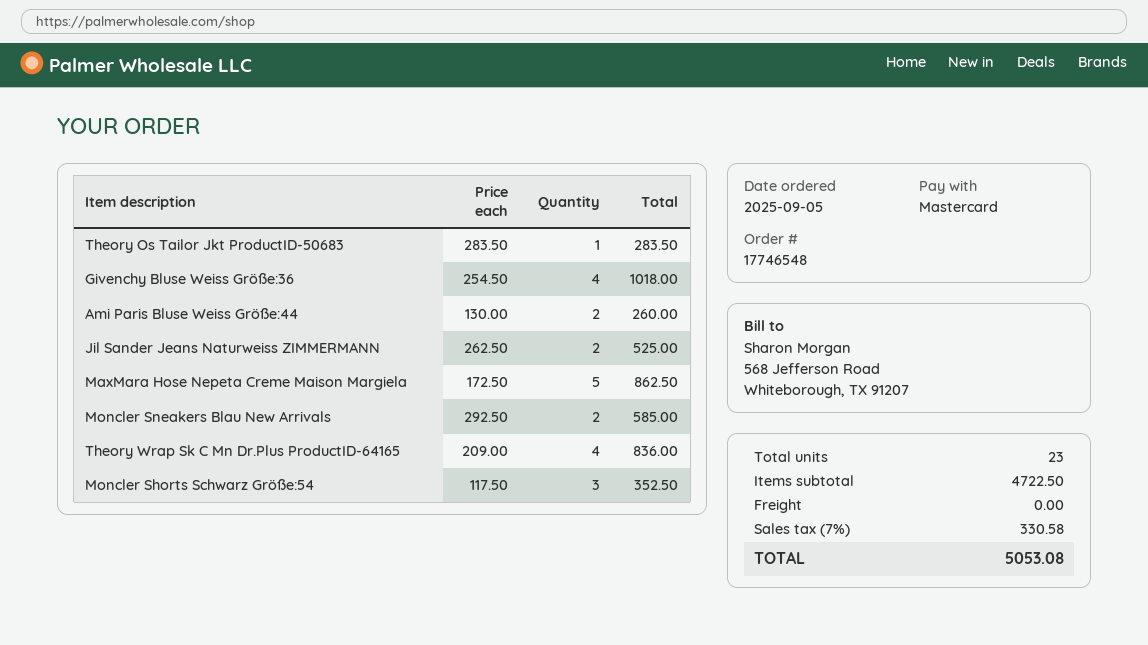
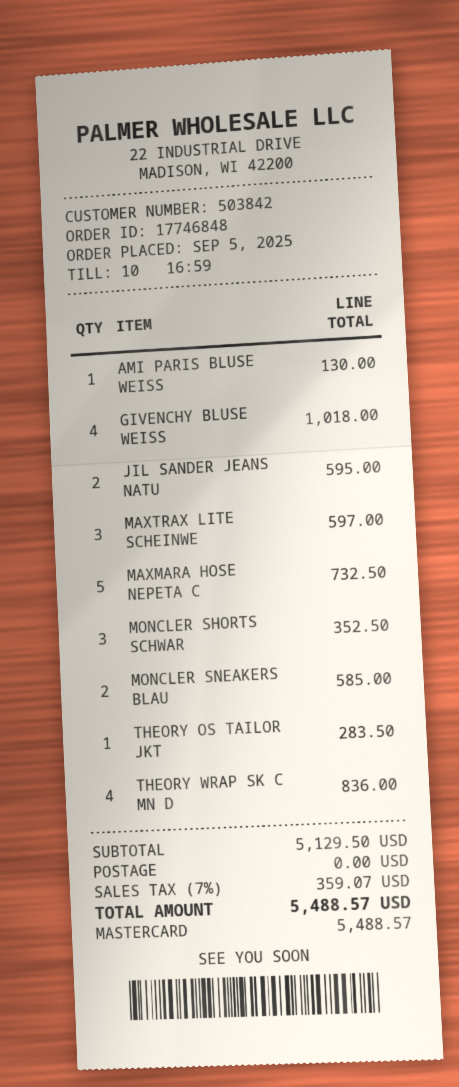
order number: 17746548 -> 17746848
Ami Paris Bluse Weiss Größe:44: 2 for 260.00 -> 1 for 130.00
Jil Sander Jeans Naturweiss ZIMMERMANN: 2 for 525.00 -> 2 for 595.00
MaxMara Hose Nepeta Creme Maison Margiela: 5 for 862.50 -> 5 for 732.50
MAXTRAX LITE SCHEINWE: none -> 3 for 597.00
subtotal: 4722.50 -> 5129.50
tax: 7% = 330.58 -> 7% = 359.07
total: 5053.08 -> 5488.57

